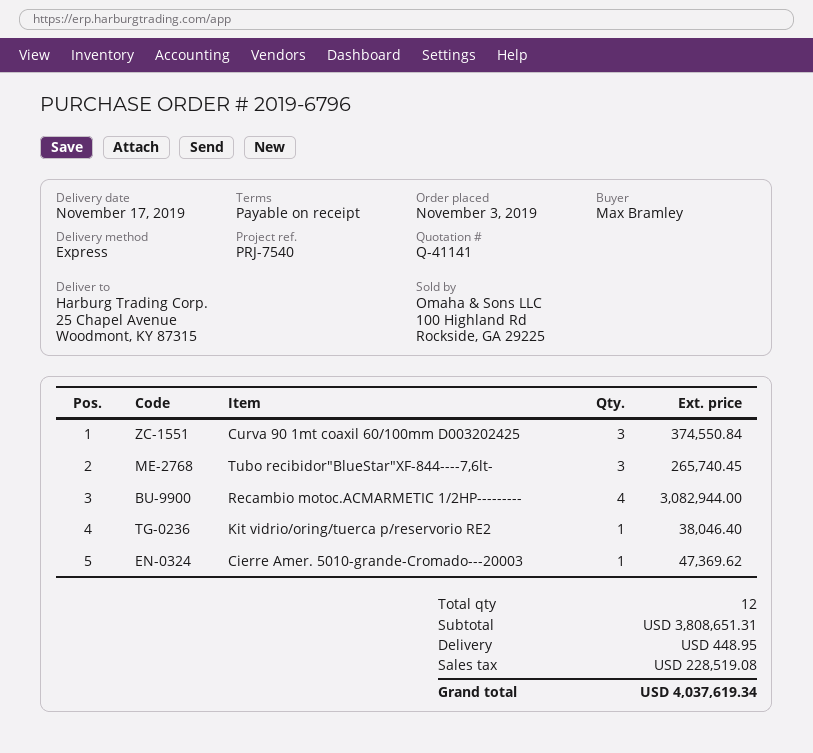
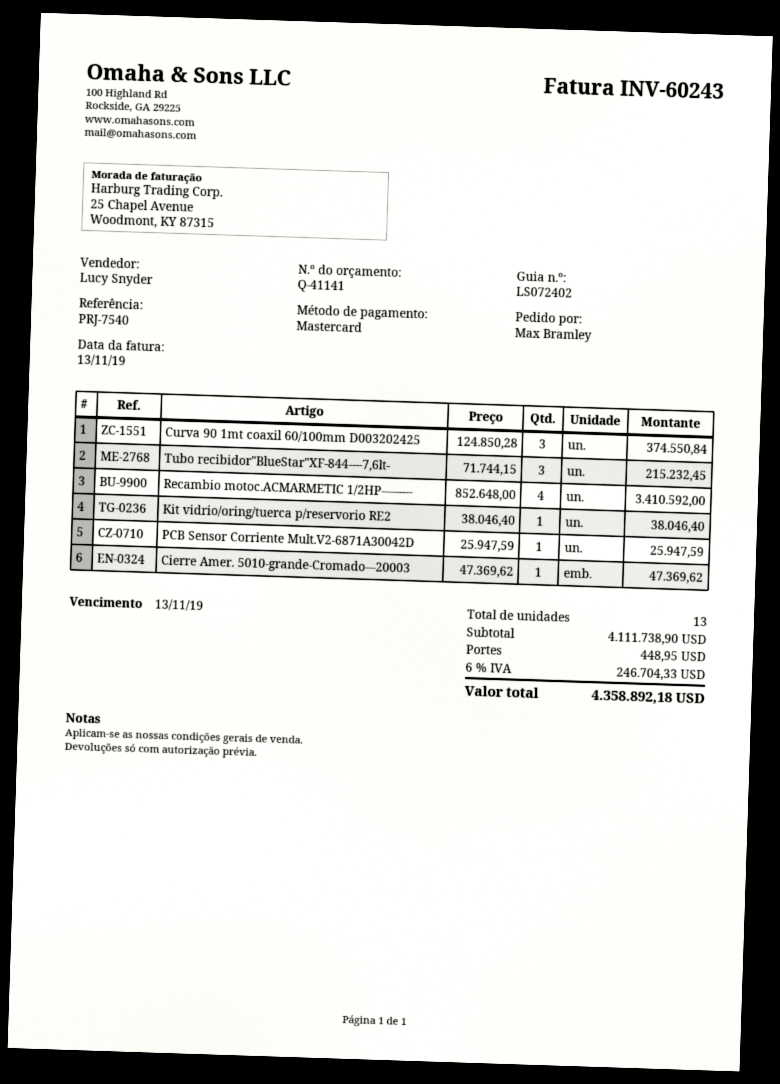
Tubo recibidor"BlueStar"XF-844----7,6lt-: 3 for 265740.45 -> 3 for 215232.45
Recambio motoc.ACMARMETIC 1/2HP---------: 4 for 3082944.00 -> 4 for 3410592.00
PCB Sensor Corriente Mult.V2-6871A30042D: none -> 1 for 25947.59
total quantity: 12 -> 13
subtotal: 3808651.31 -> 4111738.90
tax: 228519.08 -> 246704.33
total: 4037619.34 -> 4358892.18

